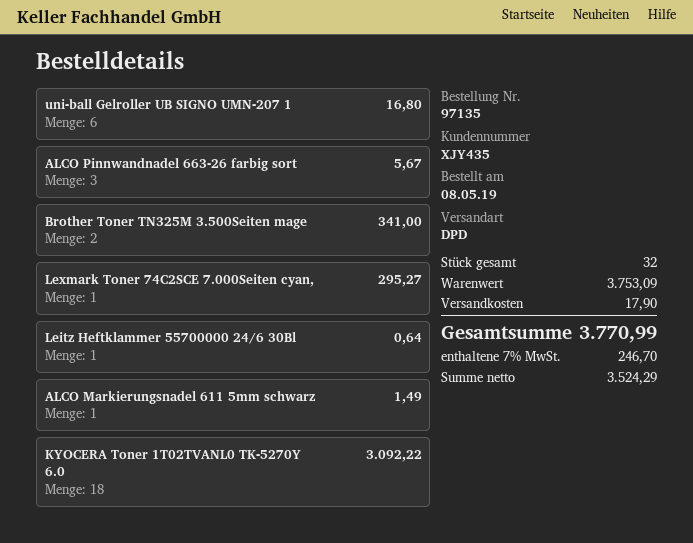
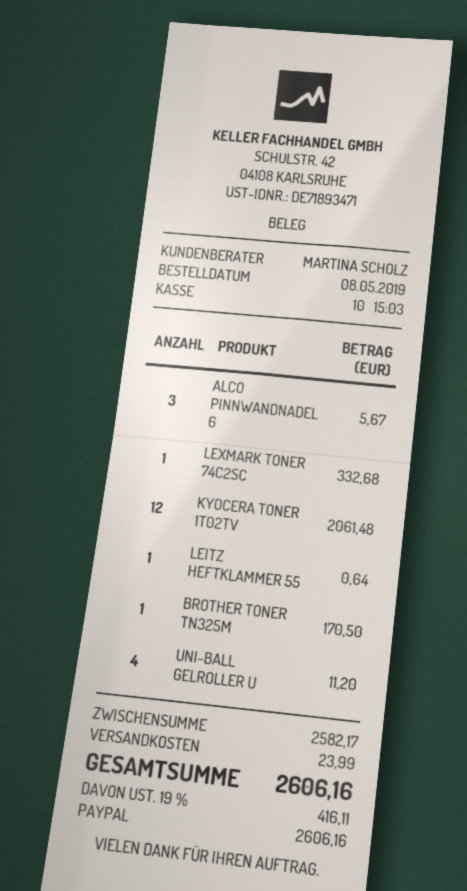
uni-ball Gelroller UB SIGNO UMN-207 1: 6 for 16.80 -> 4 for 11.20
Brother Toner TN325M 3.500Seiten mage: 2 for 341.00 -> 1 for 170.50
Lexmark Toner 74C2SCE 7.000Seiten cyan,: 1 for 295.27 -> 1 for 332.68
ALCO Markierungsnadel 611 5mm schwarz: 1 for 1.49 -> none
KYOCERA Toner 1T02TVANL0 TK-5270Y 6.0: 18 for 3092.22 -> 12 for 2061.48
subtotal: 3753.09 -> 2582.17
shipping: 17.90 -> 23.99
tax: 7% = 246.70 -> 19% = 416.11
total: 3770.99 -> 2606.16

